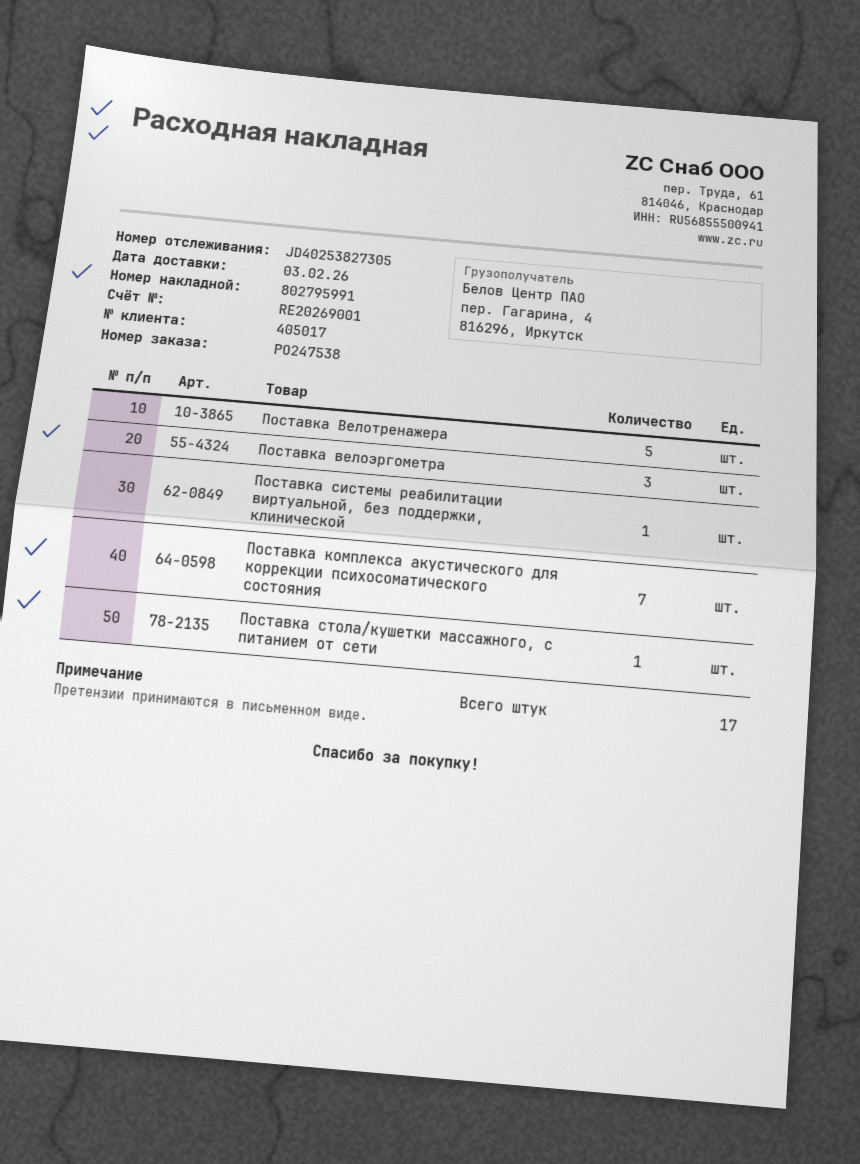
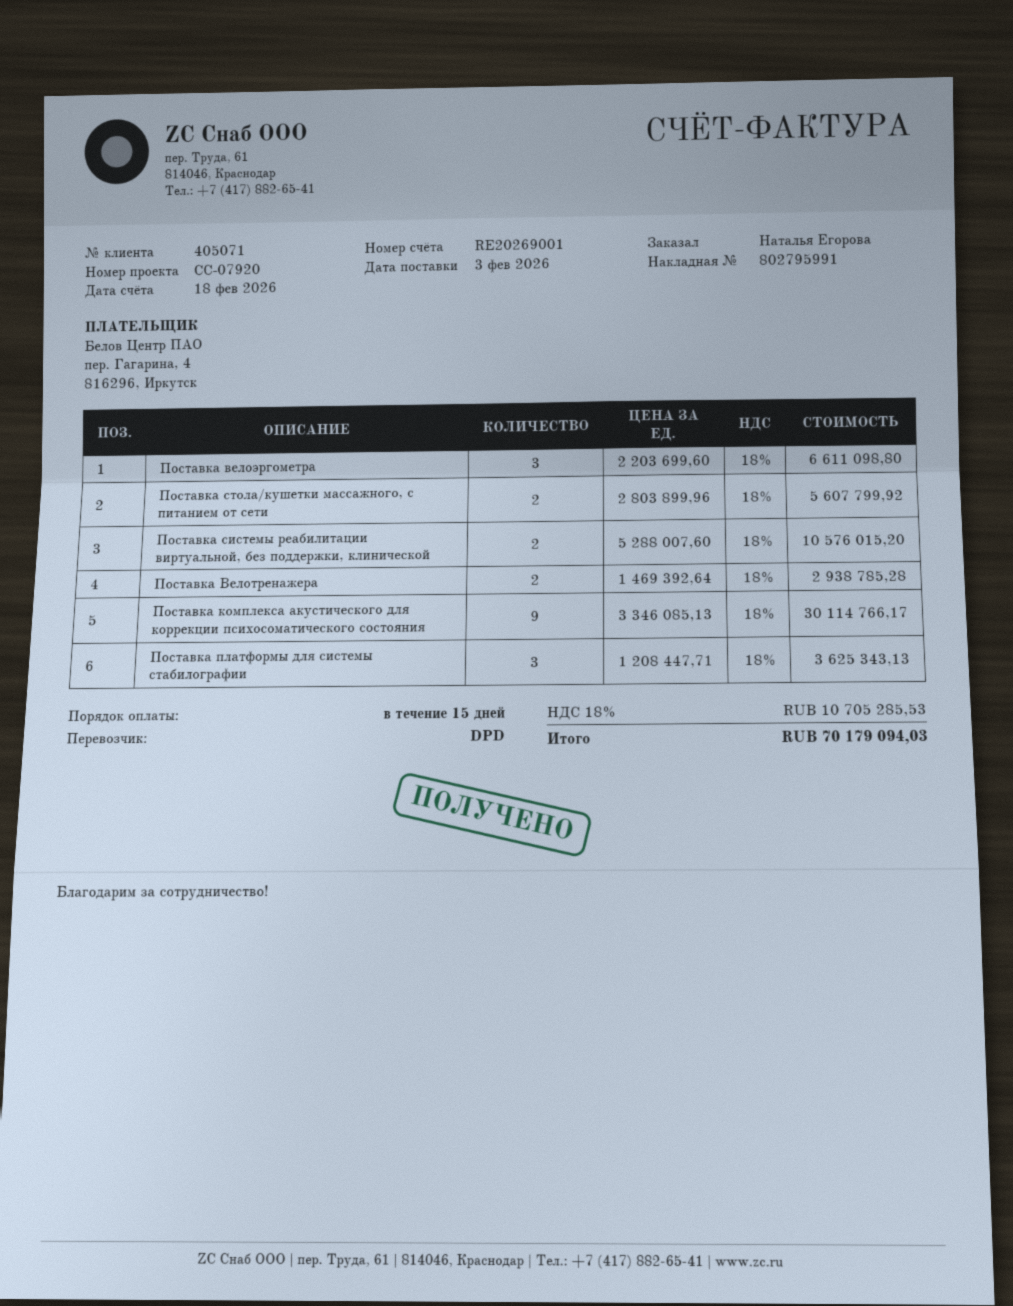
customer number: 405017 -> 405071
Поставка Велотренажера: 5 -> 2
Поставка системы реабилитации виртуальной, без поддержки, клинической: 1 -> 2
Поставка комплекса акустического для коррекции психосоматического состояния: 7 -> 9
Поставка стола/кушетки массажного, с питанием от сети: 1 -> 2
Поставка платформы для системы стабилографии: none -> 3

